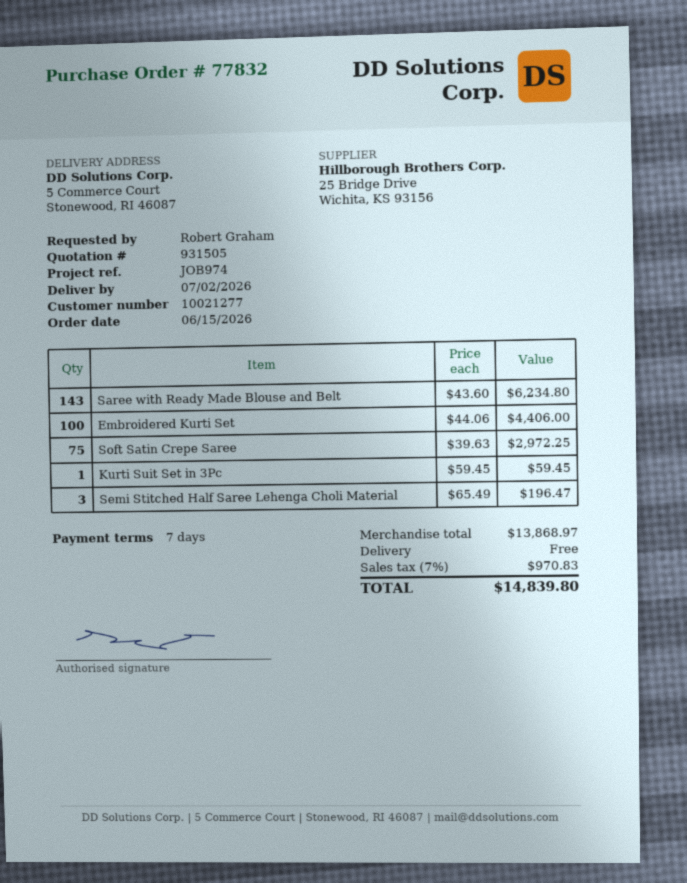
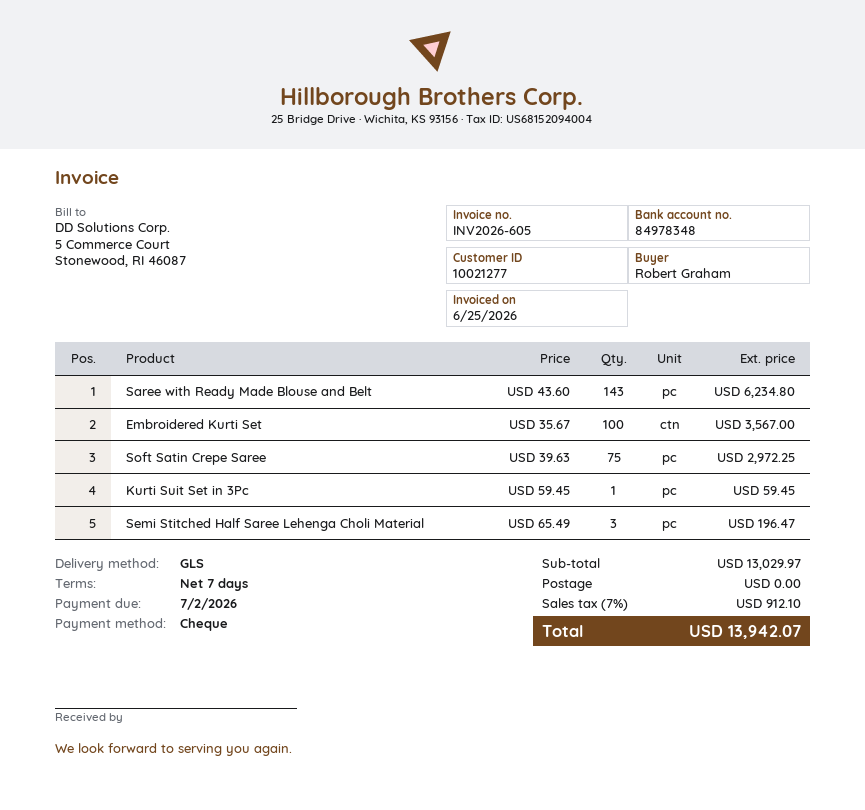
Embroidered Kurti Set: 100 x 44.06 = 4406.00 -> 100 x 35.67 = 3567.00
subtotal: 13868.97 -> 13029.97
tax: 7% = 970.83 -> 7% = 912.10
total: 14839.80 -> 13942.07

